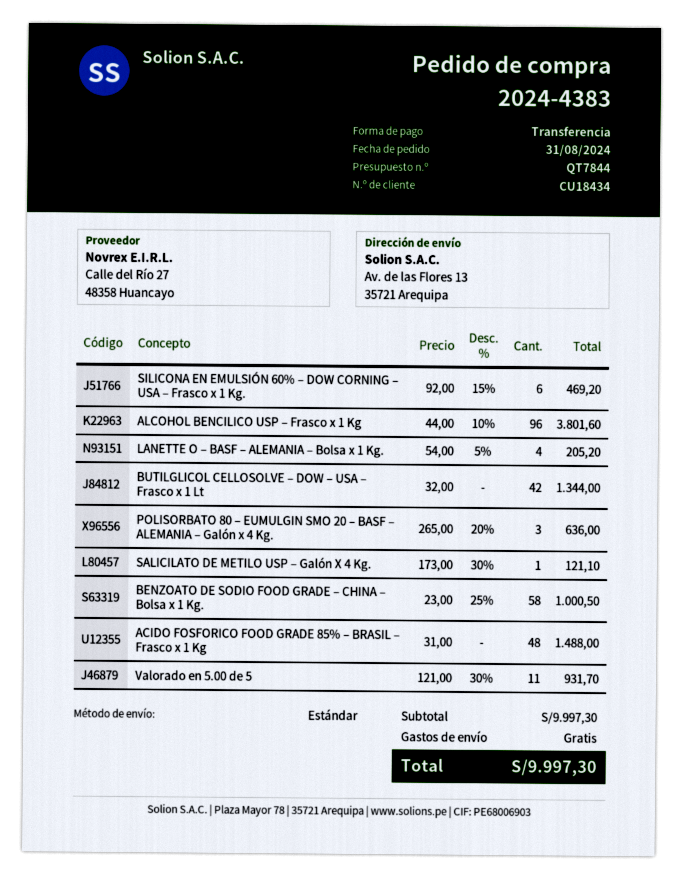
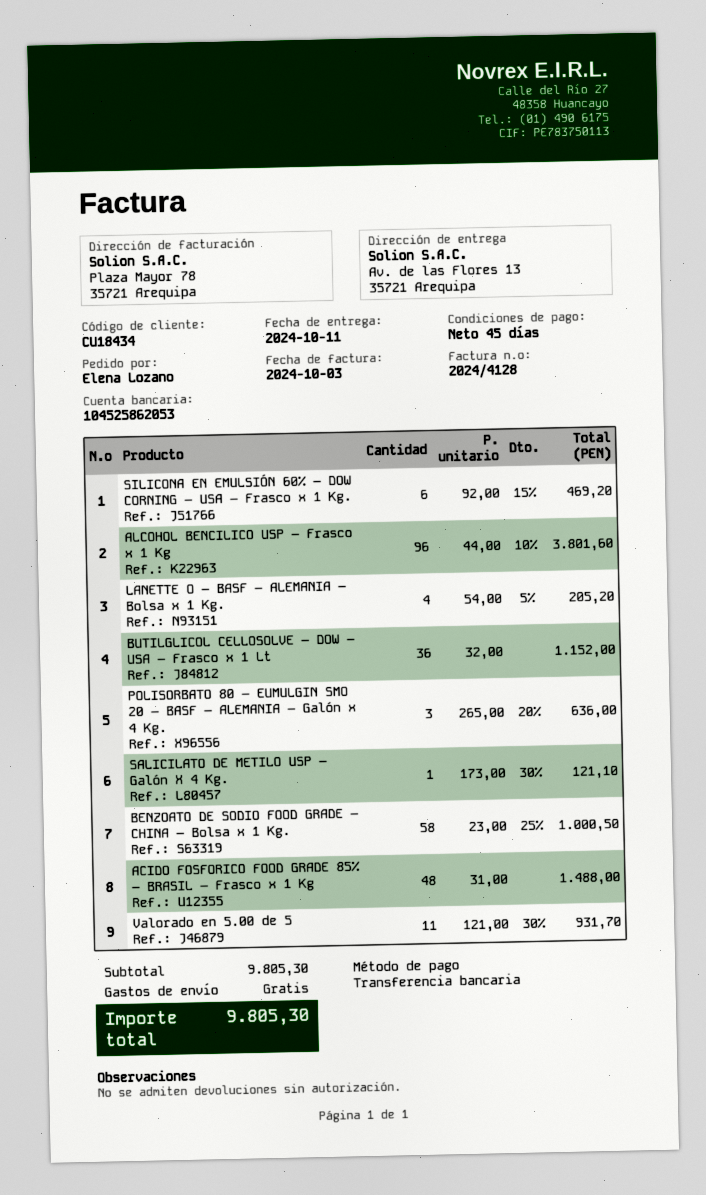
BUTILGLICOL CELLOSOLVE – DOW – USA – Frasco x 1 Lt: 42 x 32.00 = 1344.00 -> 36 x 32.00 = 1152.00
subtotal: 9997.30 -> 9805.30
total: 9997.30 -> 9805.30

